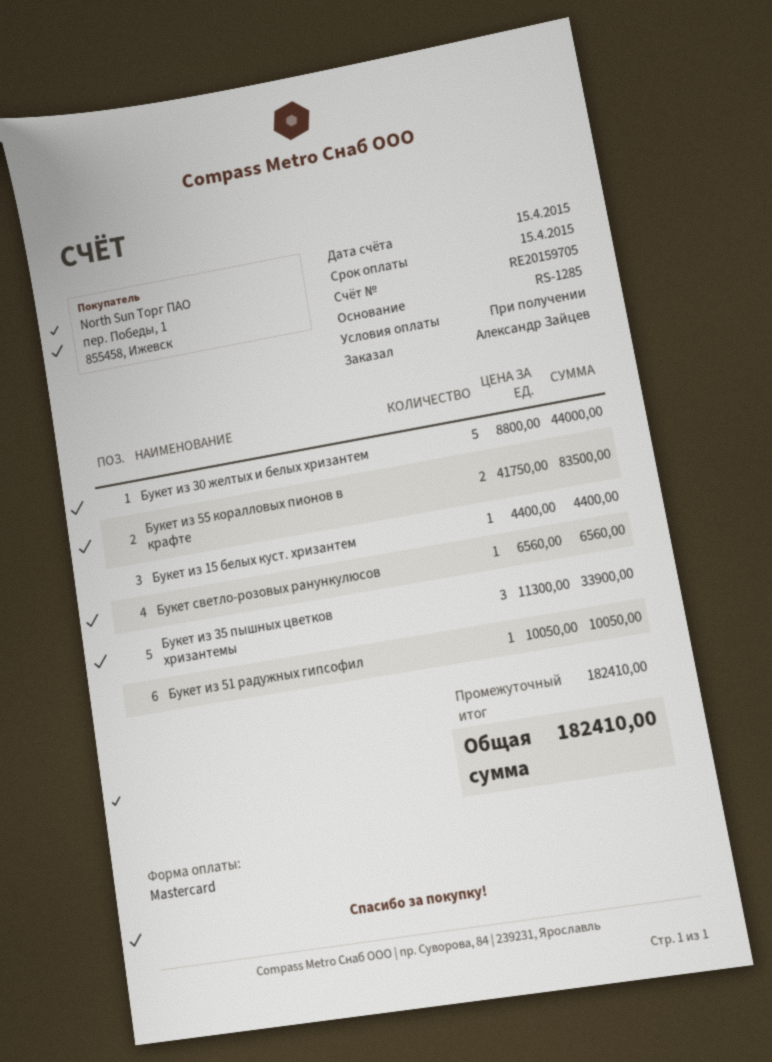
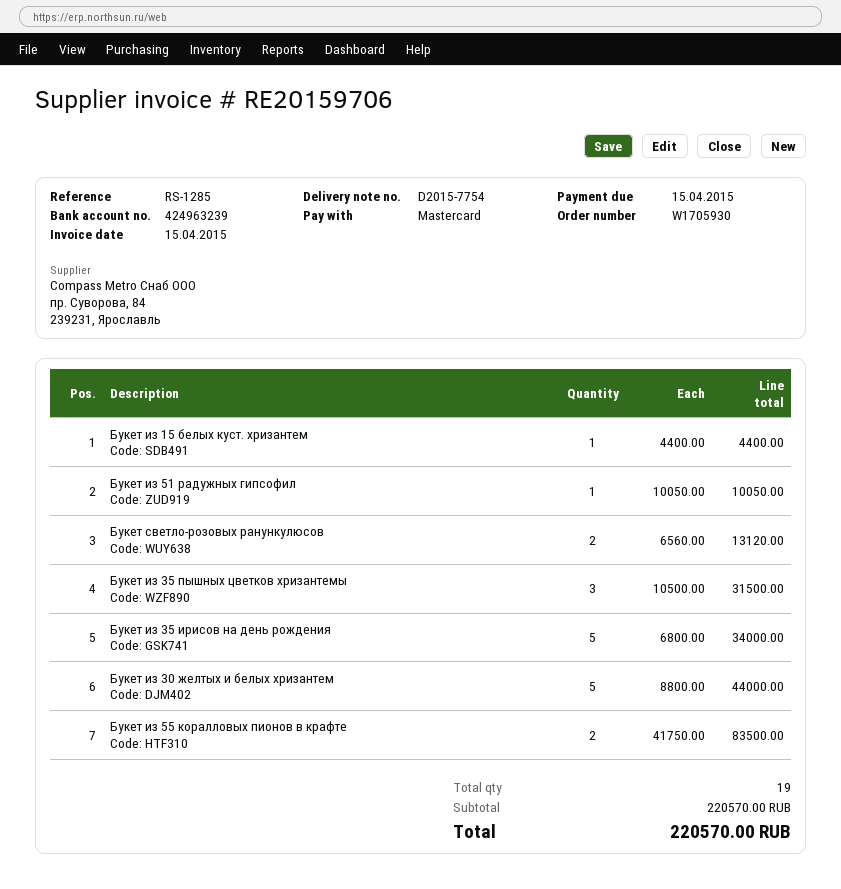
invoice number: RE20159705 -> RE20159706
Букет светло-розовых ранункулюсов: 1 x 6560.00 = 6560.00 -> 2 x 6560.00 = 13120.00
Букет из 35 пышных цветков хризантемы: 3 x 11300.00 = 33900.00 -> 3 x 10500.00 = 31500.00
Букет из 35 ирисов на день рождения: none -> 5 x 6800.00 = 34000.00
subtotal: 182410.00 -> 220570.00
total: 182410.00 -> 220570.00

